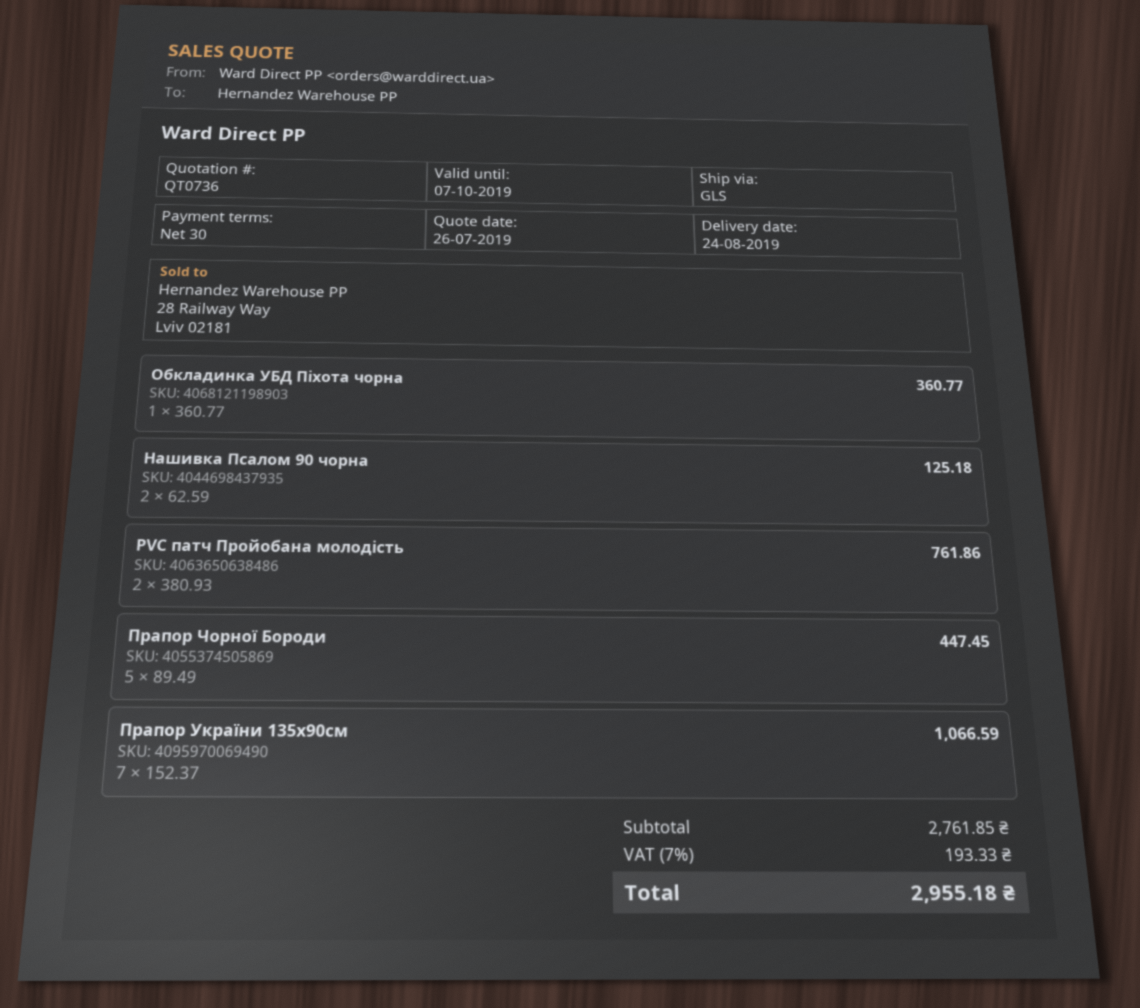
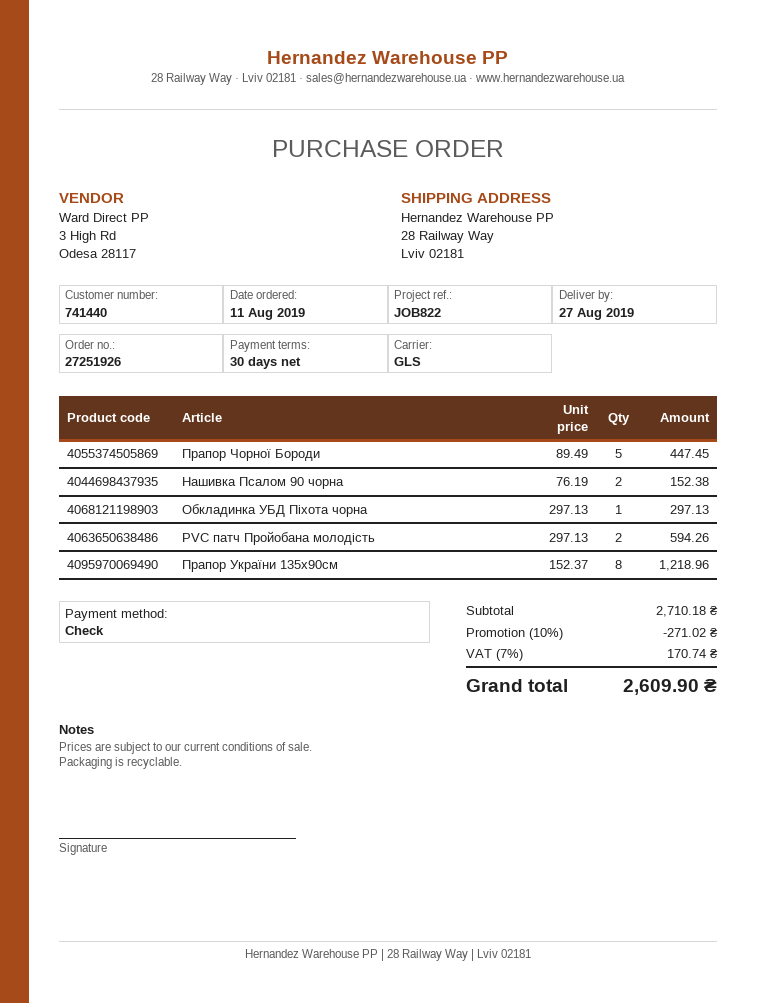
delivery date: 2019-08-24 -> 2019-08-27
Обкладинка УБД Піхота чорна: 1 x 360.77 = 360.77 -> 1 x 297.13 = 297.13
Нашивка Псалом 90 чорна: 2 x 62.59 = 125.18 -> 2 x 76.19 = 152.38
PVC патч Пройобана молодість: 2 x 380.93 = 761.86 -> 2 x 297.13 = 594.26
Прапор України 135х90см: 7 x 152.37 = 1066.59 -> 8 x 152.37 = 1218.96
subtotal: 2761.85 -> 2710.18
discount: none -> 10% = 271.02
tax: 7% = 193.33 -> 7% = 170.74
total: 2955.18 -> 2609.90

